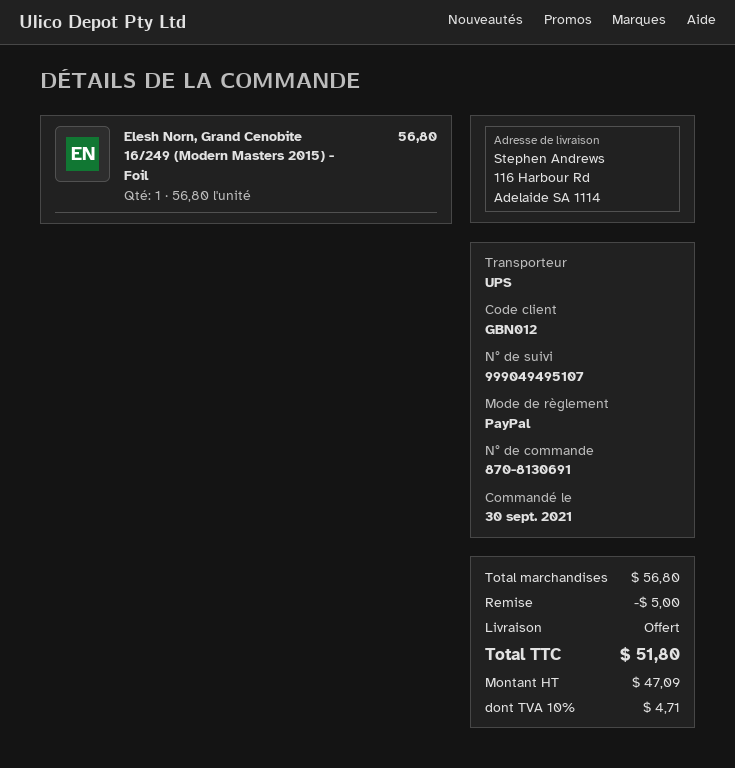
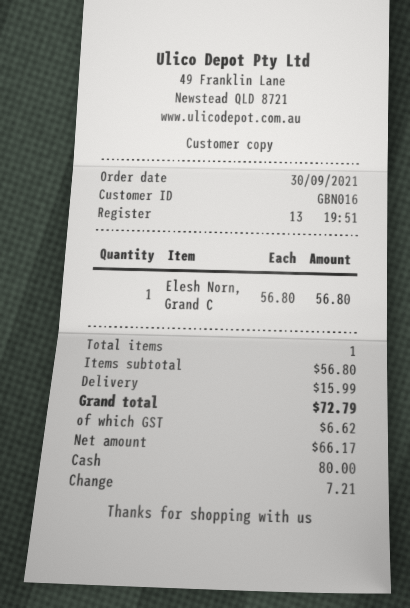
customer number: GBN012 -> GBN016
payment method: PayPal -> cash
discount: 5.00 -> none
shipping: 0.00 -> 15.99
net: 47.09 -> 66.17
tax: 4.71 -> 6.62
total: 51.80 -> 72.79

